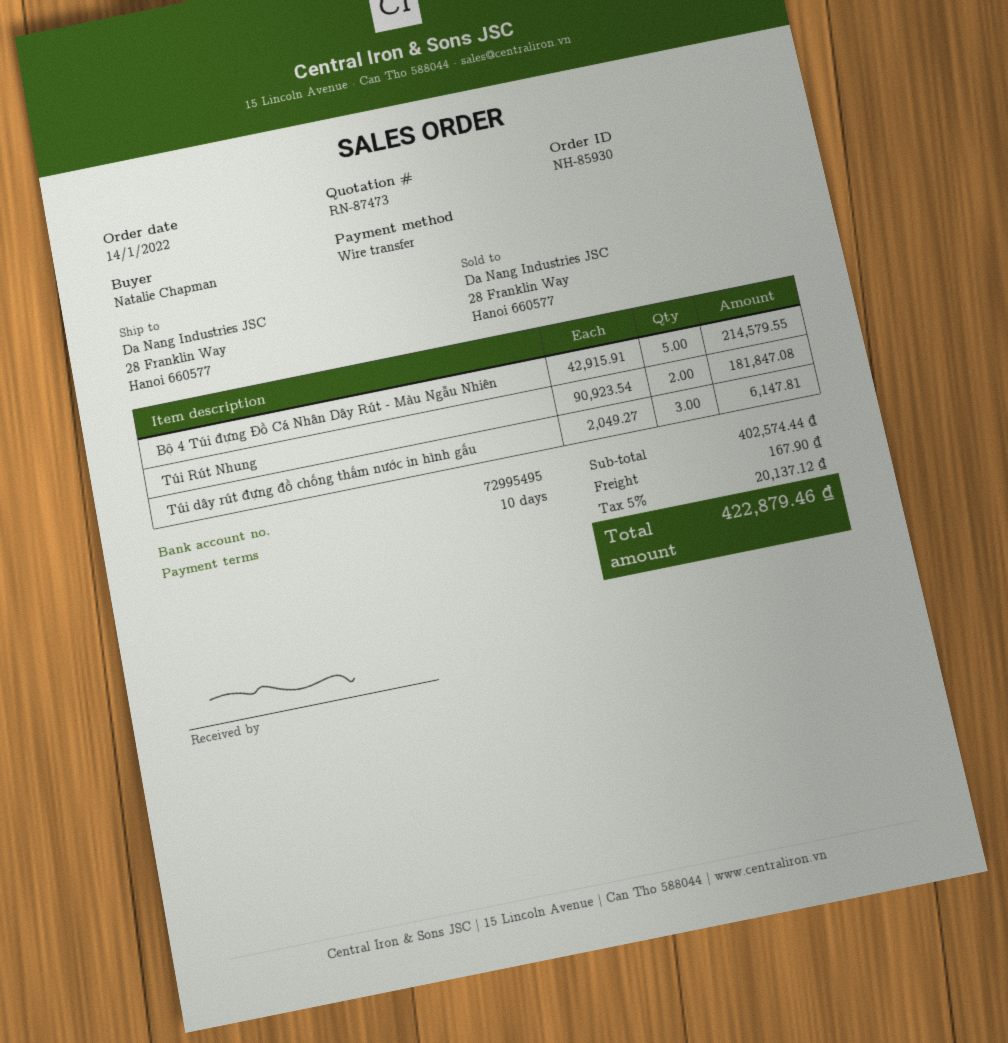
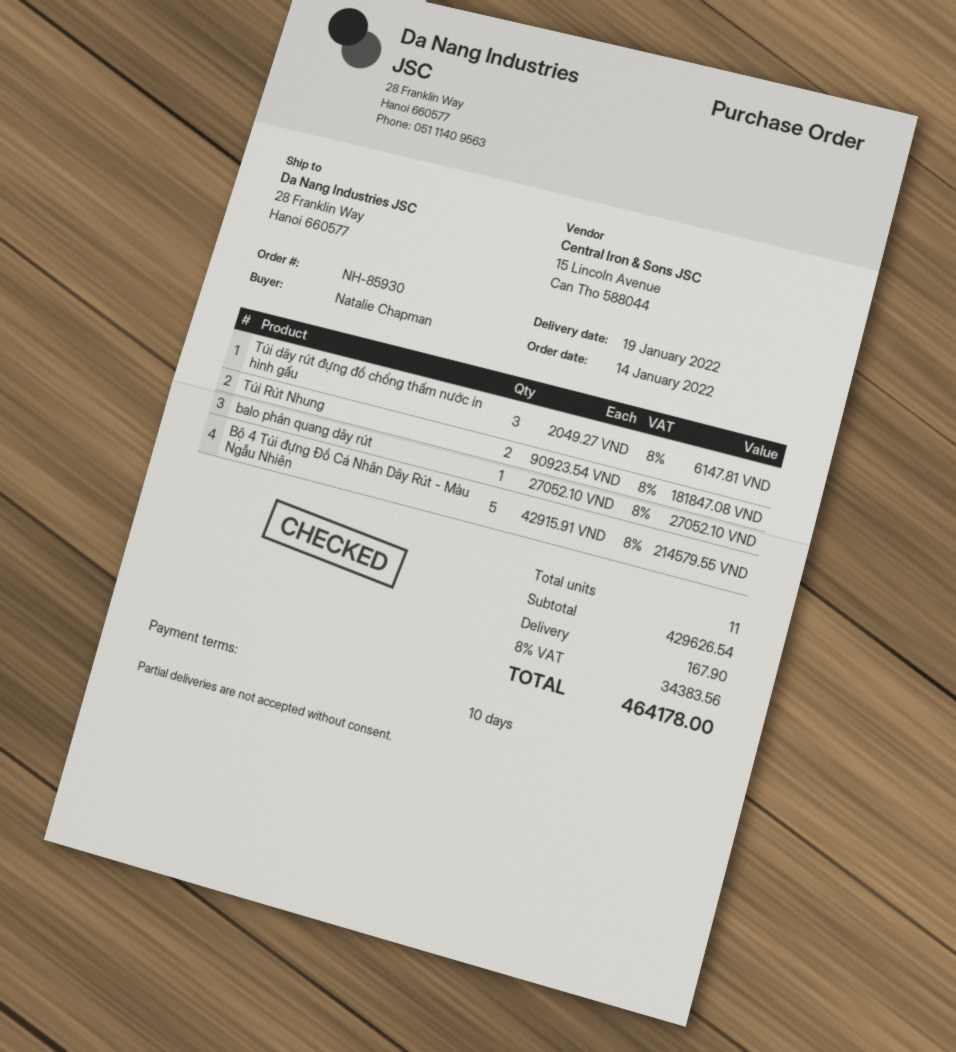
balo phản quang dây rút: none -> 1 x 27052.10 = 27052.10
subtotal: 402574.44 -> 429626.54
tax: 5% = 20137.12 -> 8% = 34383.56
total: 422879.46 -> 464178.00

